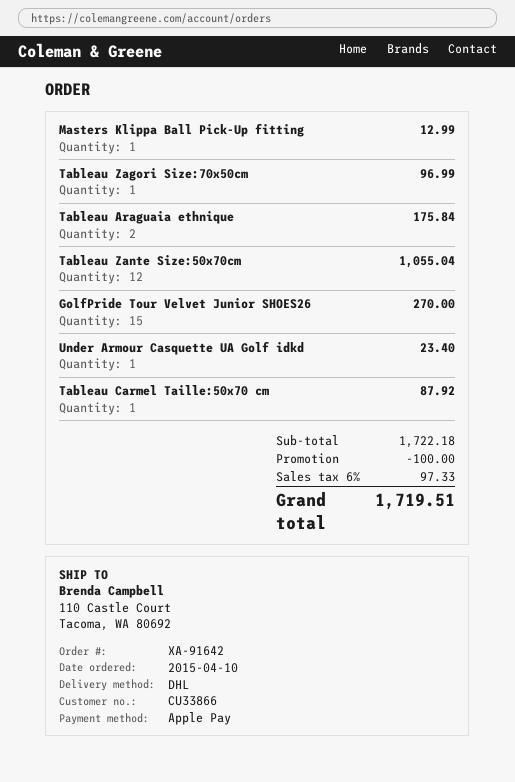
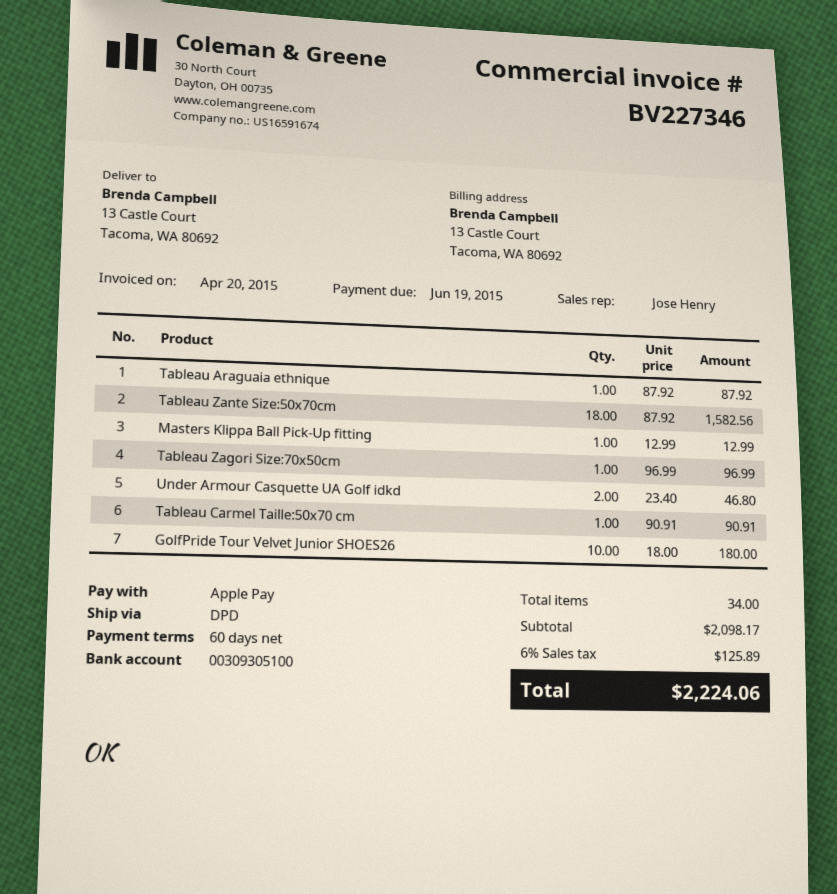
shipping method: DHL -> DPD
ship to: 110 Castle Court, Tacoma, WA 80692 -> 13 Castle Court, Tacoma, WA 80692
Tableau Araguaia ethnique: 2 for 175.84 -> 1 for 87.92
Tableau Zante Size:50x70cm: 12 for 1055.04 -> 18 for 1582.56
GolfPride Tour Velvet Junior SHOES26: 15 for 270.00 -> 10 for 180.00
Under Armour Casquette UA Golf idkd: 1 for 23.40 -> 2 for 46.80
Tableau Carmel Taille:50x70 cm: 1 for 87.92 -> 1 for 90.91
subtotal: 1722.18 -> 2098.17
discount: 100.00 -> none
tax: 6% = 97.33 -> 6% = 125.89
total: 1719.51 -> 2224.06

